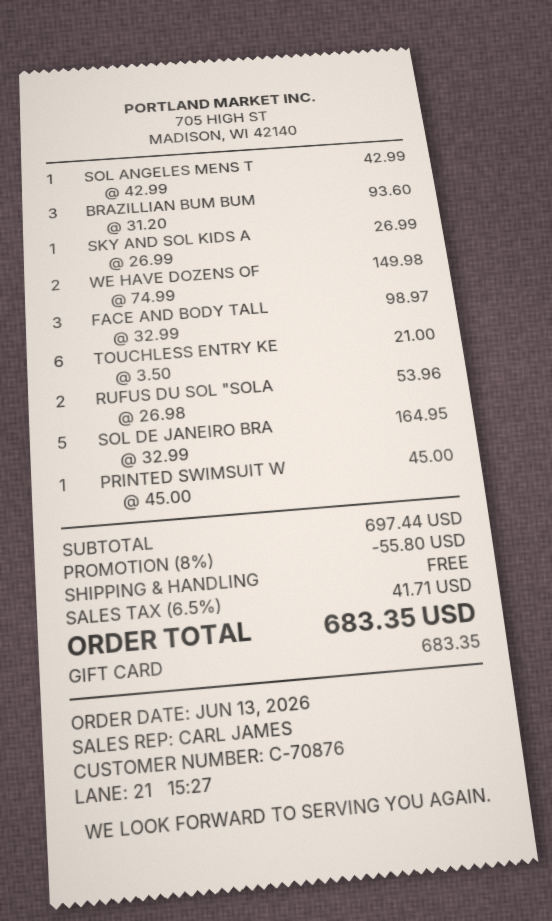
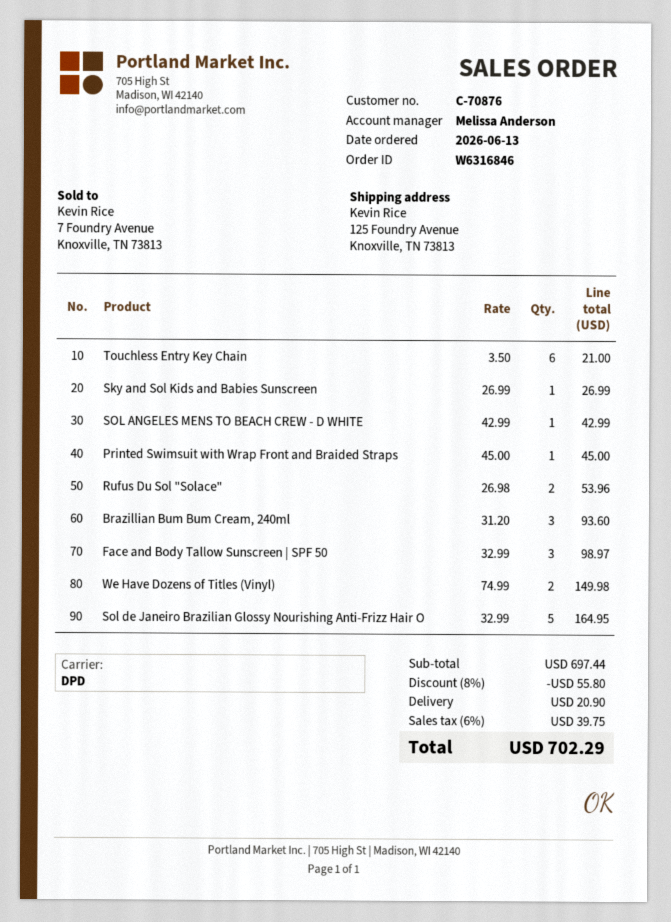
sales rep: CARL JAMES -> Melissa Anderson
shipping: 0.00 -> 20.90
tax: 6.5% = 41.71 -> 6% = 39.75
total: 683.35 -> 702.29

